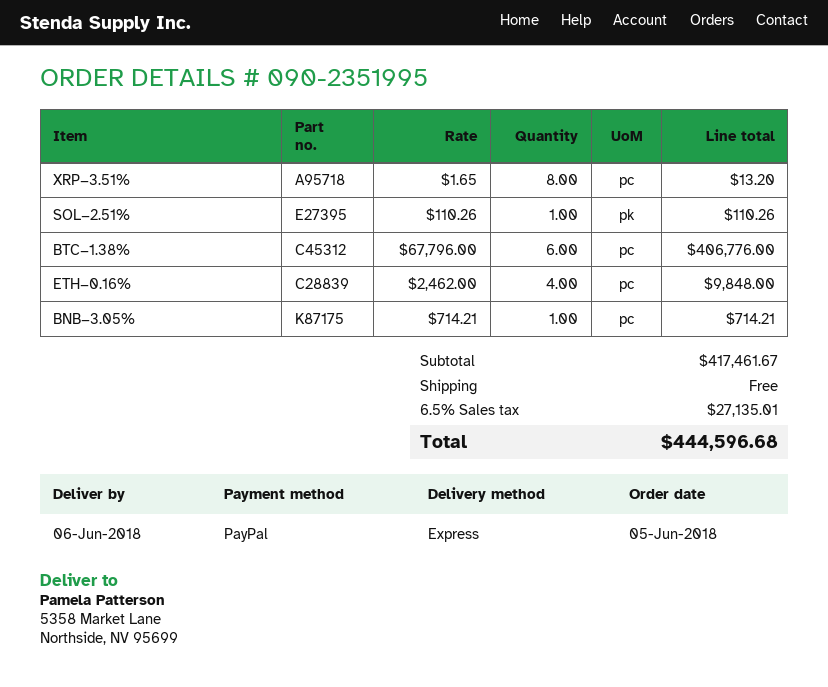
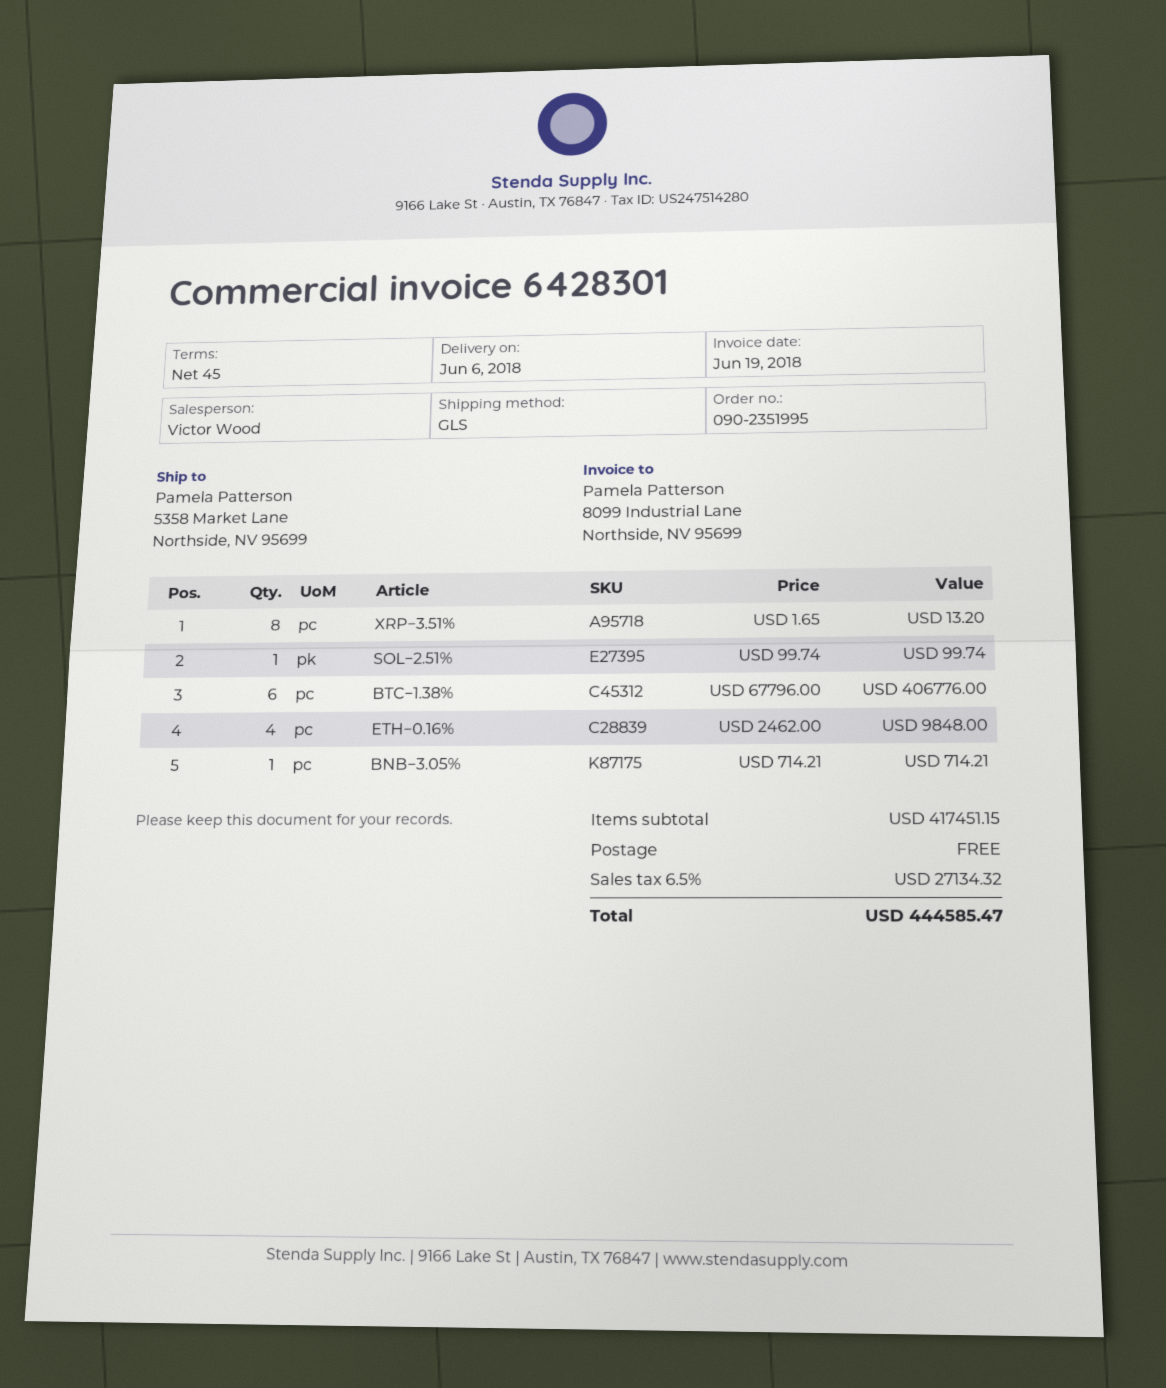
shipping method: express -> GLS
SOL−2.51%: 1 x 110.26 = 110.26 -> 1 x 99.74 = 99.74
subtotal: 417461.67 -> 417451.15
tax: 6.5% = 27135.01 -> 6.5% = 27134.32
total: 444596.68 -> 444585.47

